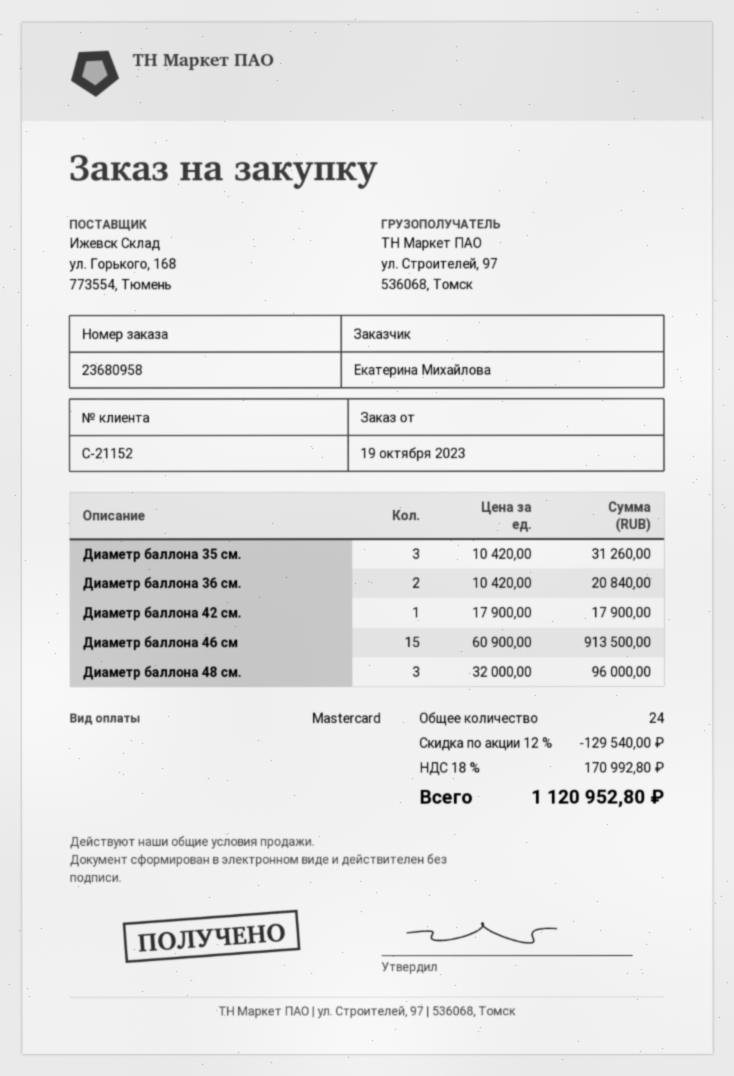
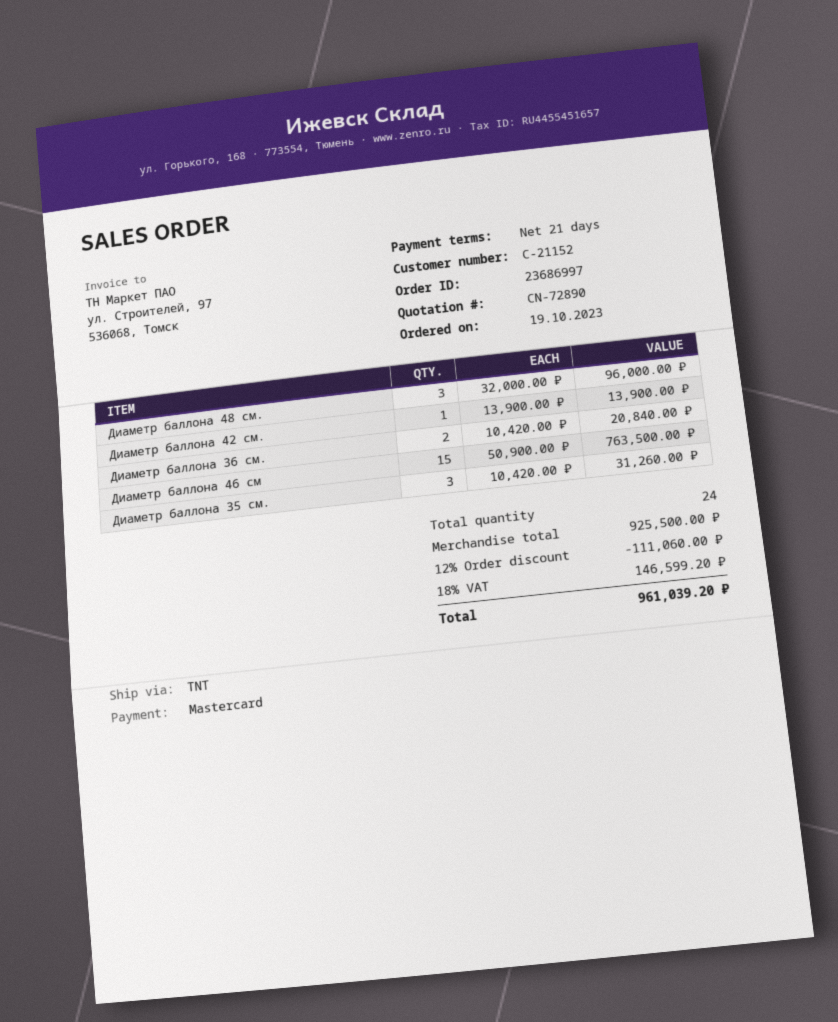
order number: 23680958 -> 23686997
Диаметр баллона 42 см.: 1 x 17900.00 = 17900.00 -> 1 x 13900.00 = 13900.00
Диаметр баллона 46 см: 15 x 60900.00 = 913500.00 -> 15 x 50900.00 = 763500.00
discount: 12% = 129540.00 -> 12% = 111060.00
tax: 18% = 170992.80 -> 18% = 146599.20
total: 1120952.80 -> 961039.20

